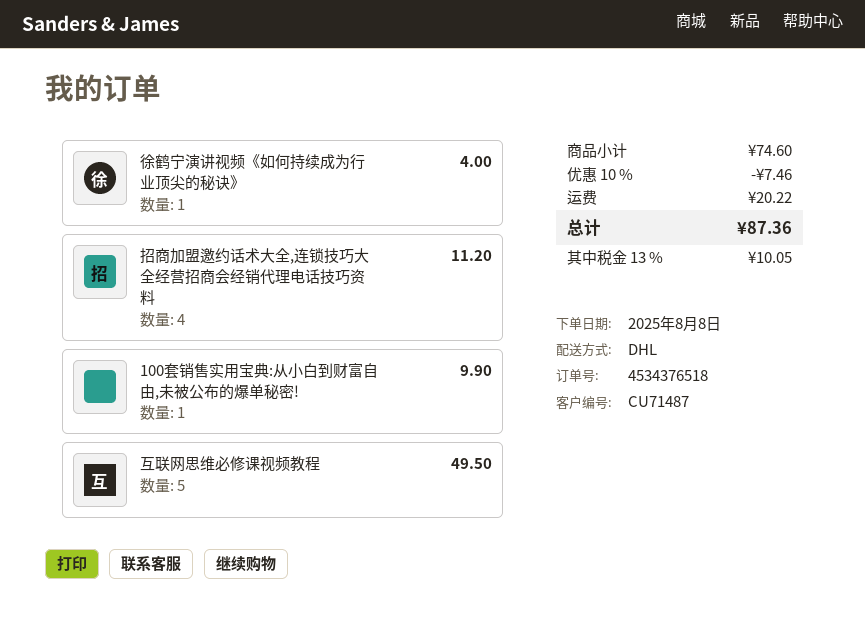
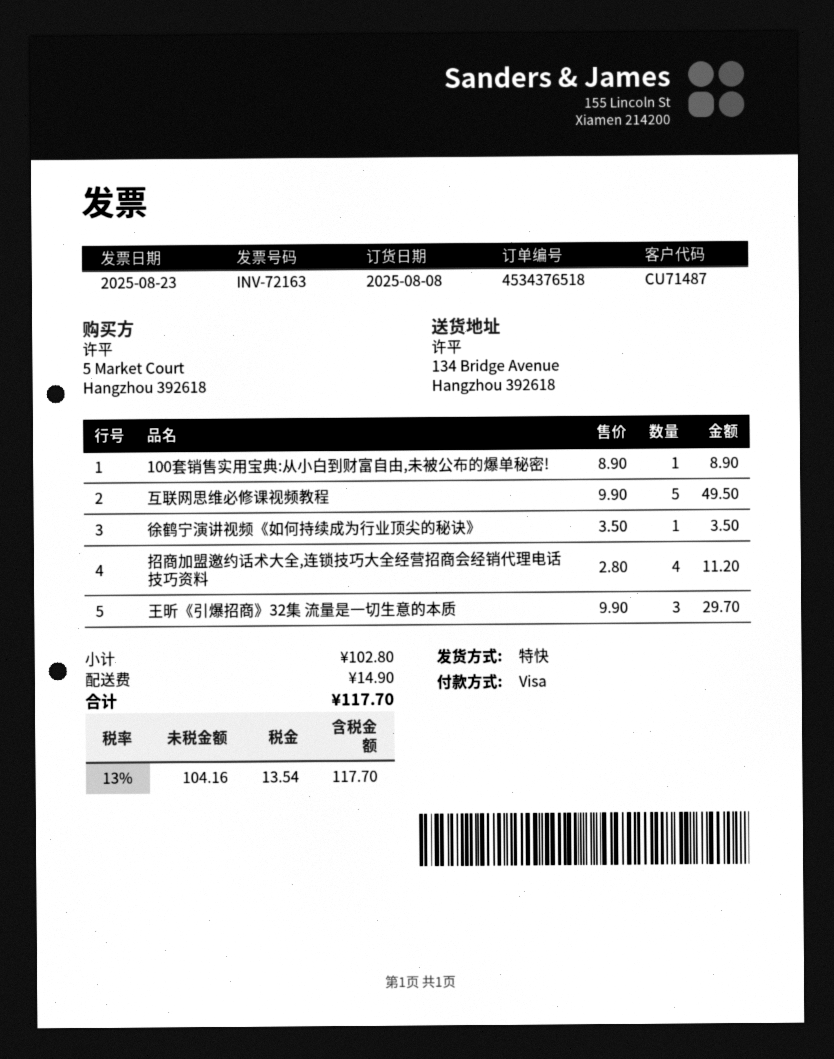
shipping method: DHL -> express
徐鹤宁演讲视频《如何持续成为行业顶尖的秘诀》: 1 for 4.00 -> 1 for 3.50
100套销售实用宝典:从小白到财富自由,未被公布的爆单秘密!: 1 for 9.90 -> 1 for 8.90
王昕《引爆招商》32集 流量是一切生意的本质: none -> 3 for 29.70
subtotal: 74.60 -> 102.80
discount: 10% = 7.46 -> none
shipping: 20.22 -> 14.90
tax: 13% = 10.05 -> 13% = 13.54
total: 87.36 -> 117.70

